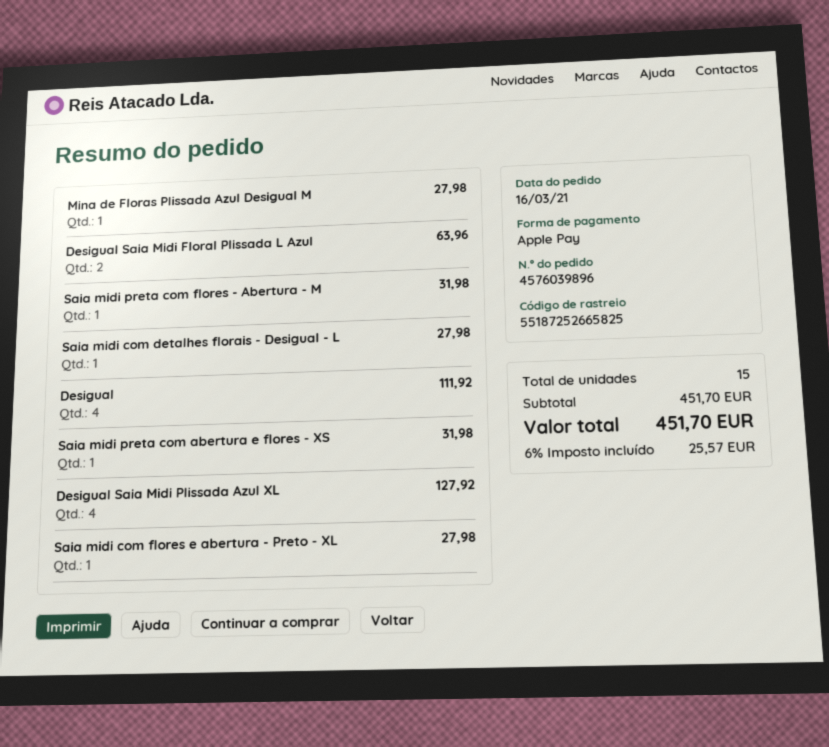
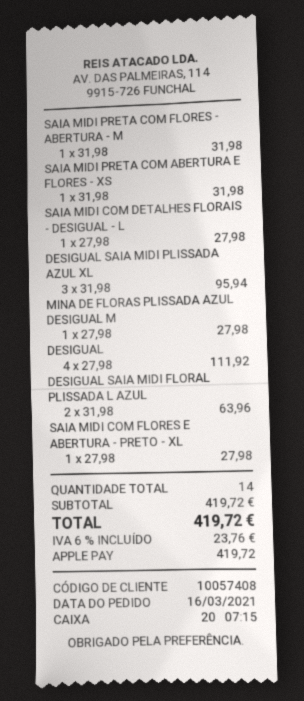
Desigual Saia Midi Plissada Azul XL: 4 for 127.92 -> 3 for 95.94
total quantity: 15 -> 14
subtotal: 451.70 -> 419.72
tax: 6% = 25.57 -> 6% = 23.76
total: 451.70 -> 419.72

